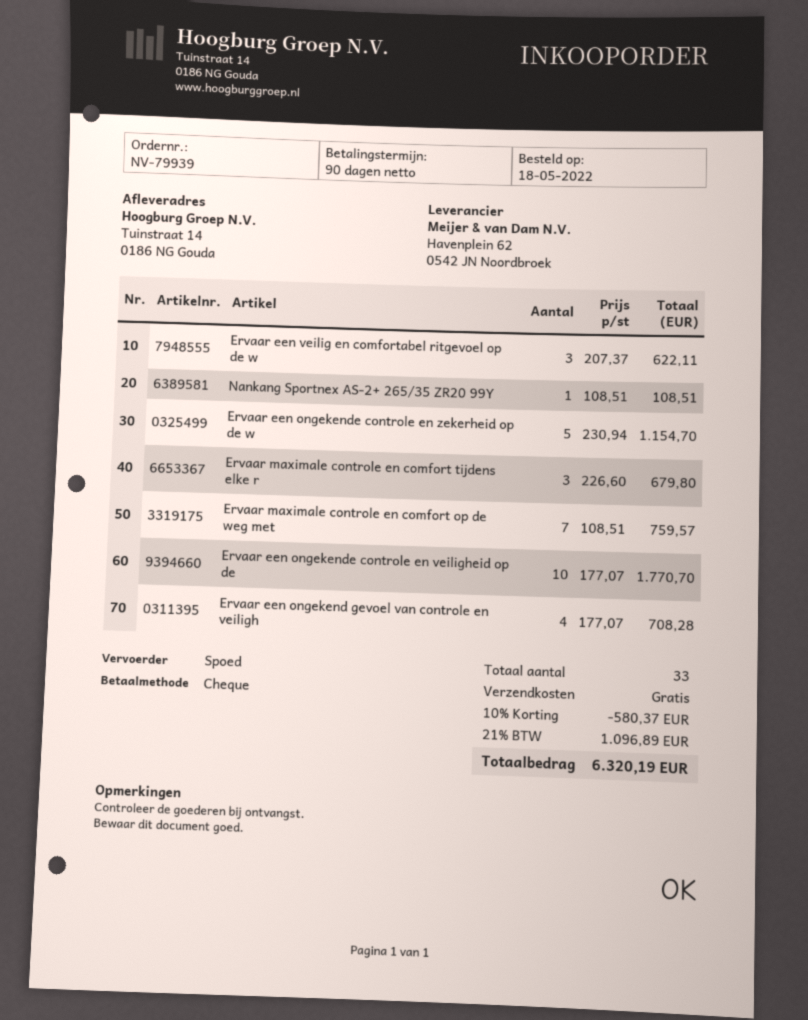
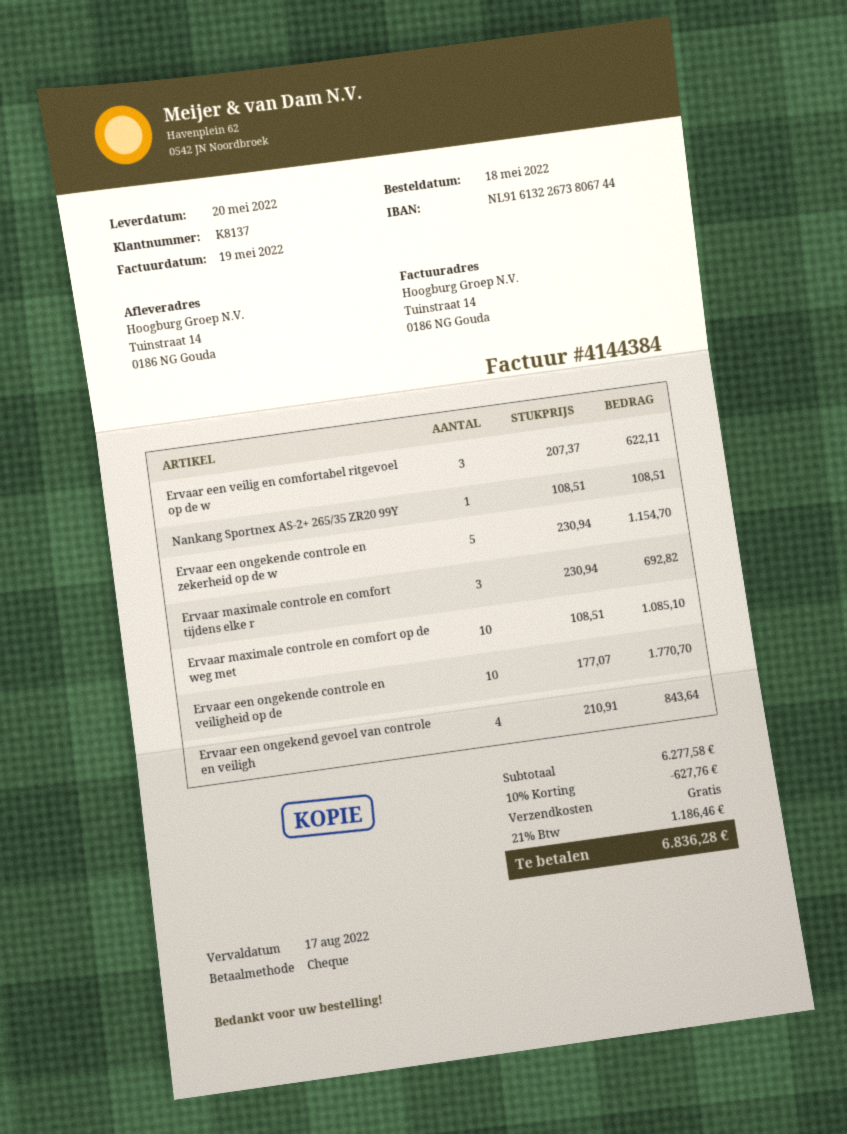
Ervaar maximale controle en comfort tijdens elke r: 3 x 226.60 = 679.80 -> 3 x 230.94 = 692.82
Ervaar maximale controle en comfort op de weg met: 7 x 108.51 = 759.57 -> 10 x 108.51 = 1085.10
Ervaar een ongekend gevoel van controle en veiligh: 4 x 177.07 = 708.28 -> 4 x 210.91 = 843.64
discount: 10% = 580.37 -> 10% = 627.76
tax: 21% = 1096.89 -> 21% = 1186.46
total: 6320.19 -> 6836.28

